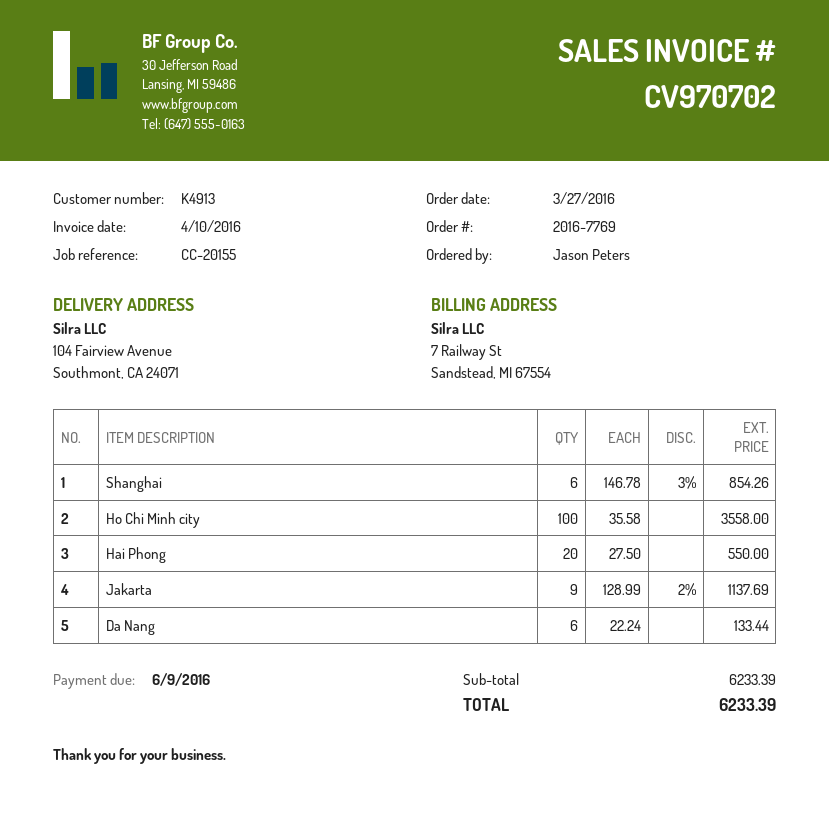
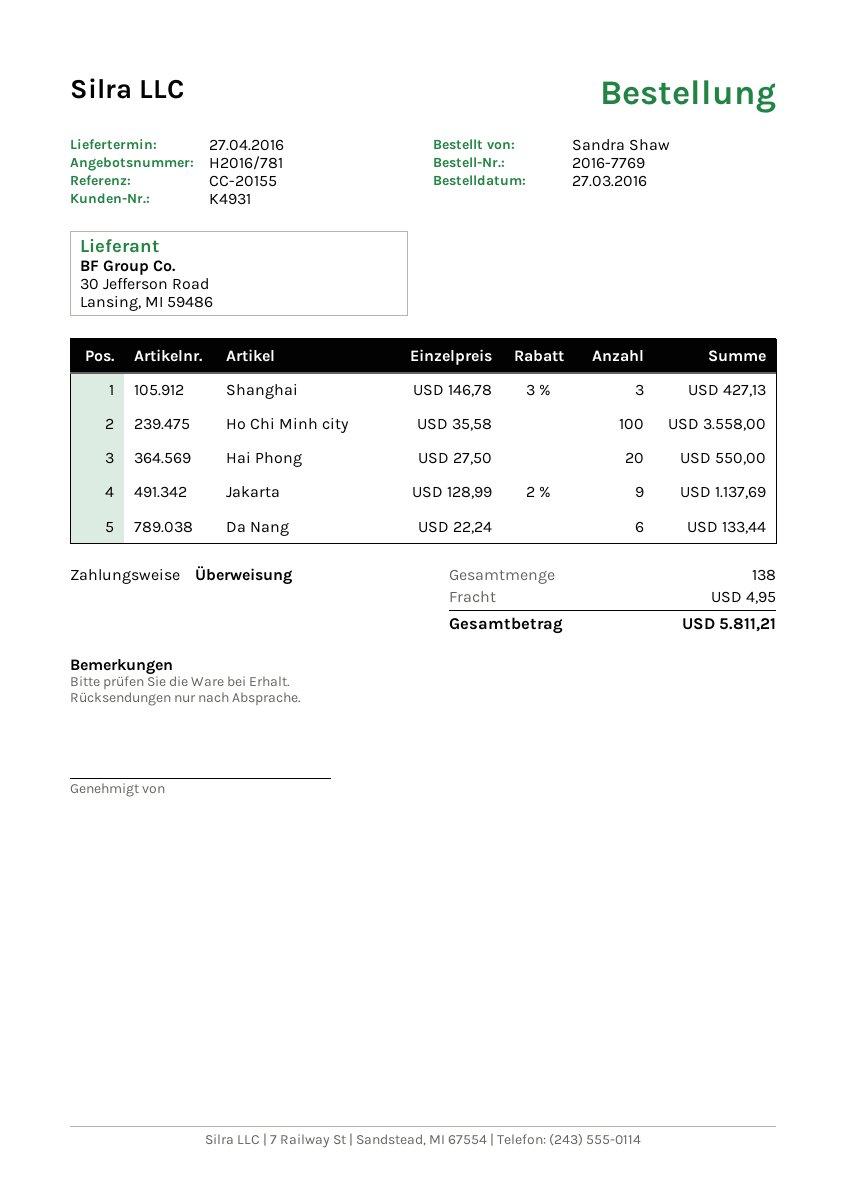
customer number: K4913 -> K4931
ordered by: Jason Peters -> Sandra Shaw
Shanghai: 6 x 146.78 - 3% = 854.26 -> 3 x 146.78 - 3% = 427.13
shipping: none -> 4.95
total: 6233.39 -> 5811.21

